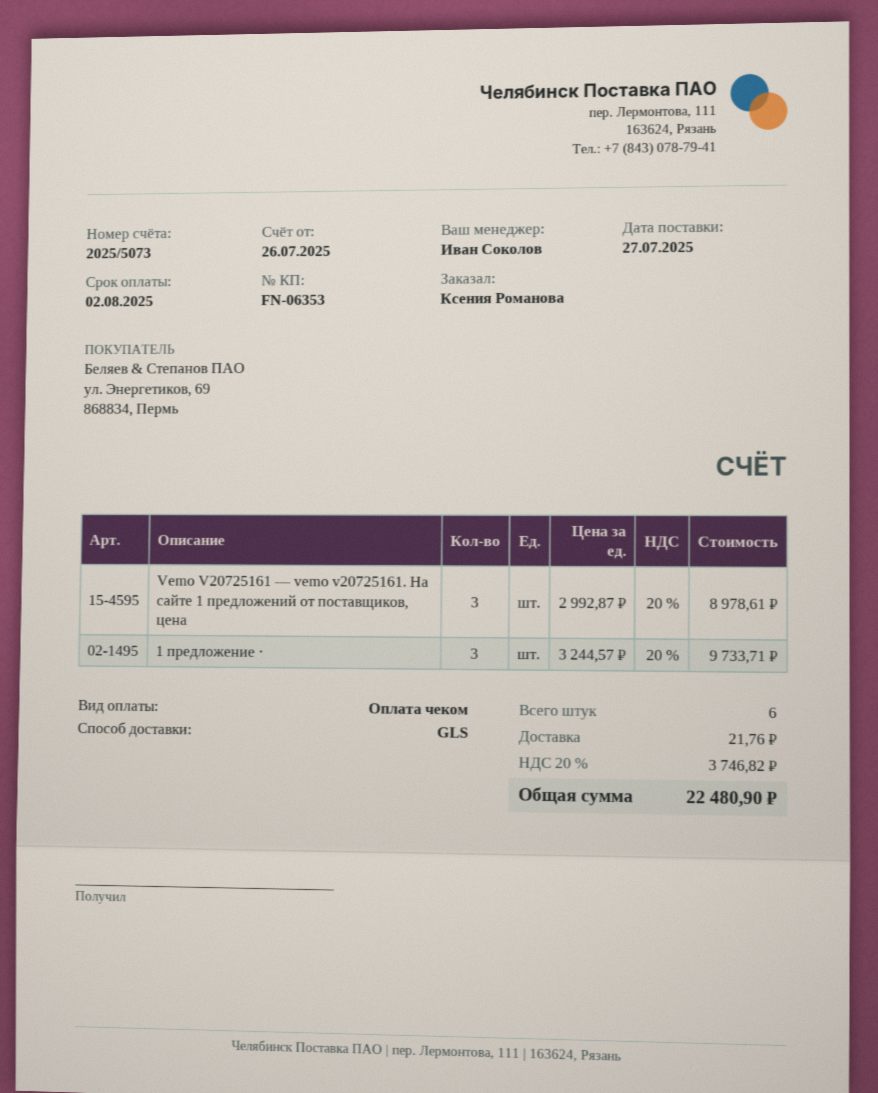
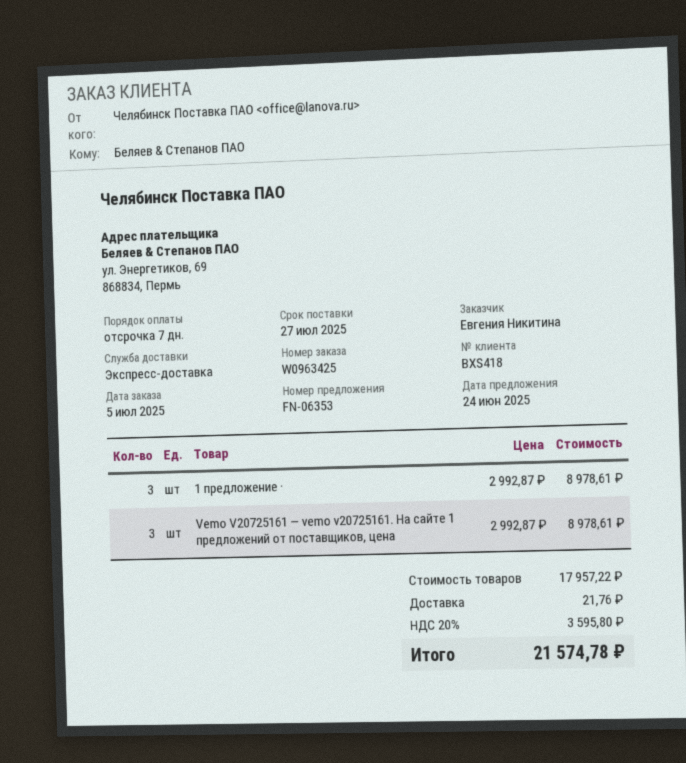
ordered by: Ксения Романова -> Евгения Никитина
shipping method: GLS -> express
1 предложение ·: 3 x 3244.57 = 9733.71 -> 3 x 2992.87 = 8978.61
tax: 20% = 3746.82 -> 20% = 3595.80
total: 22480.90 -> 21574.78

